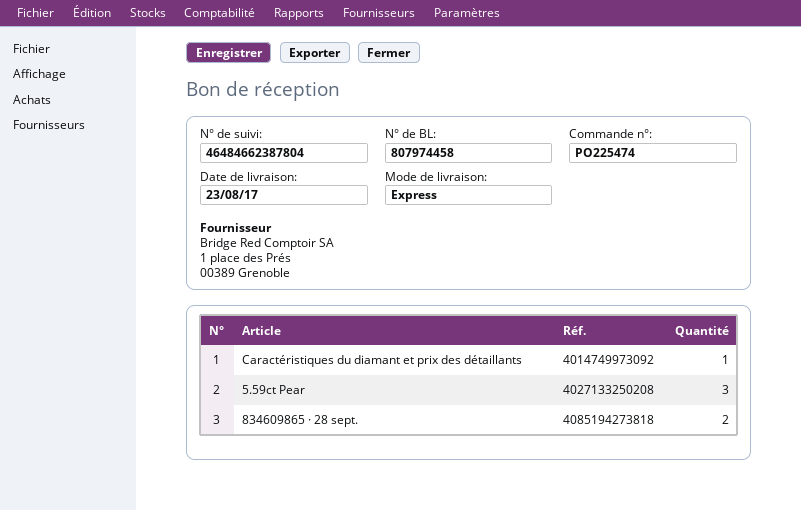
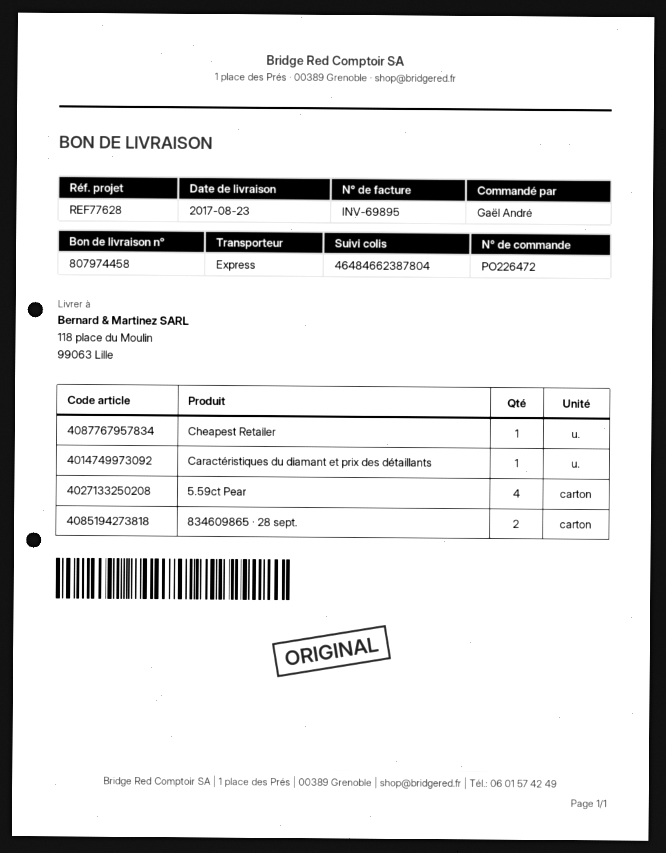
order number: PO225474 -> PO226472
5.59ct Pear: 3 -> 4
Cheapest Retailer: none -> 1

